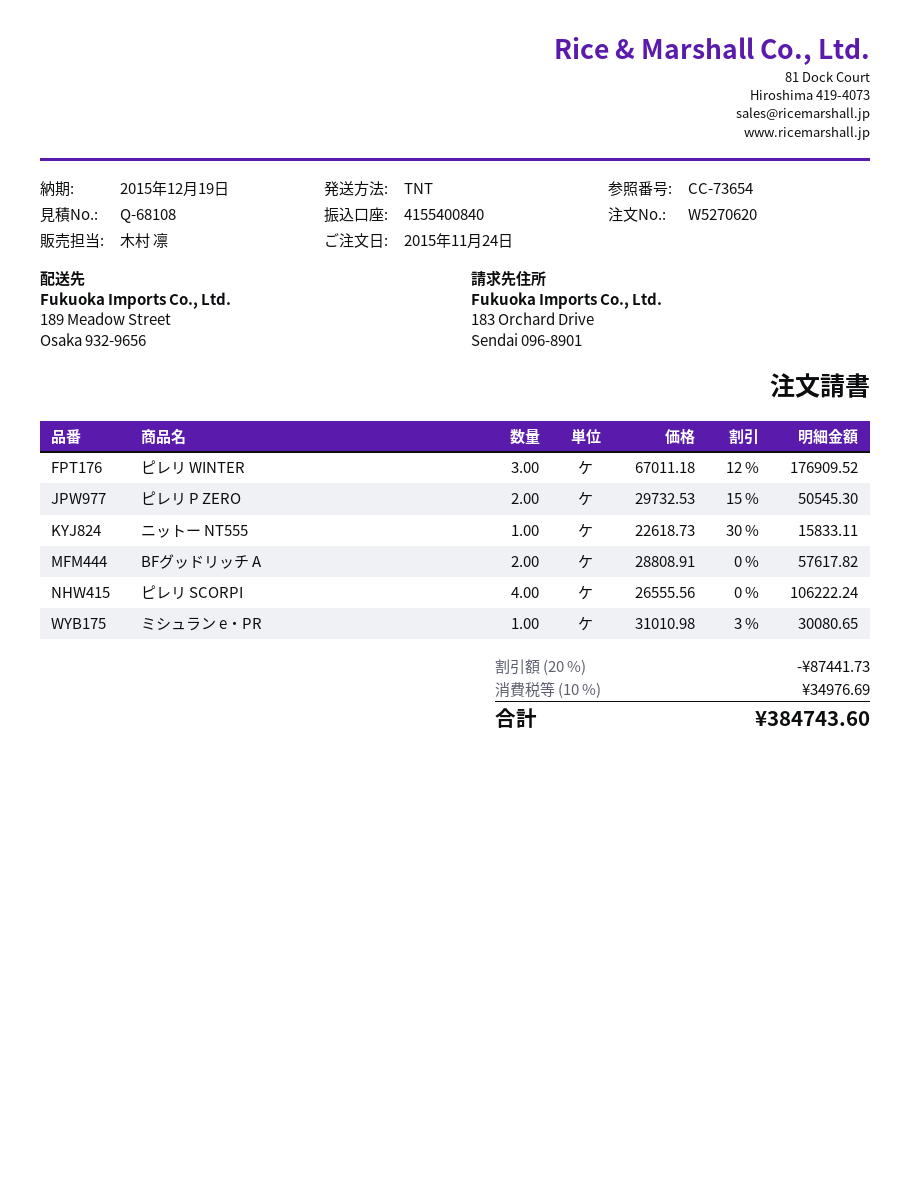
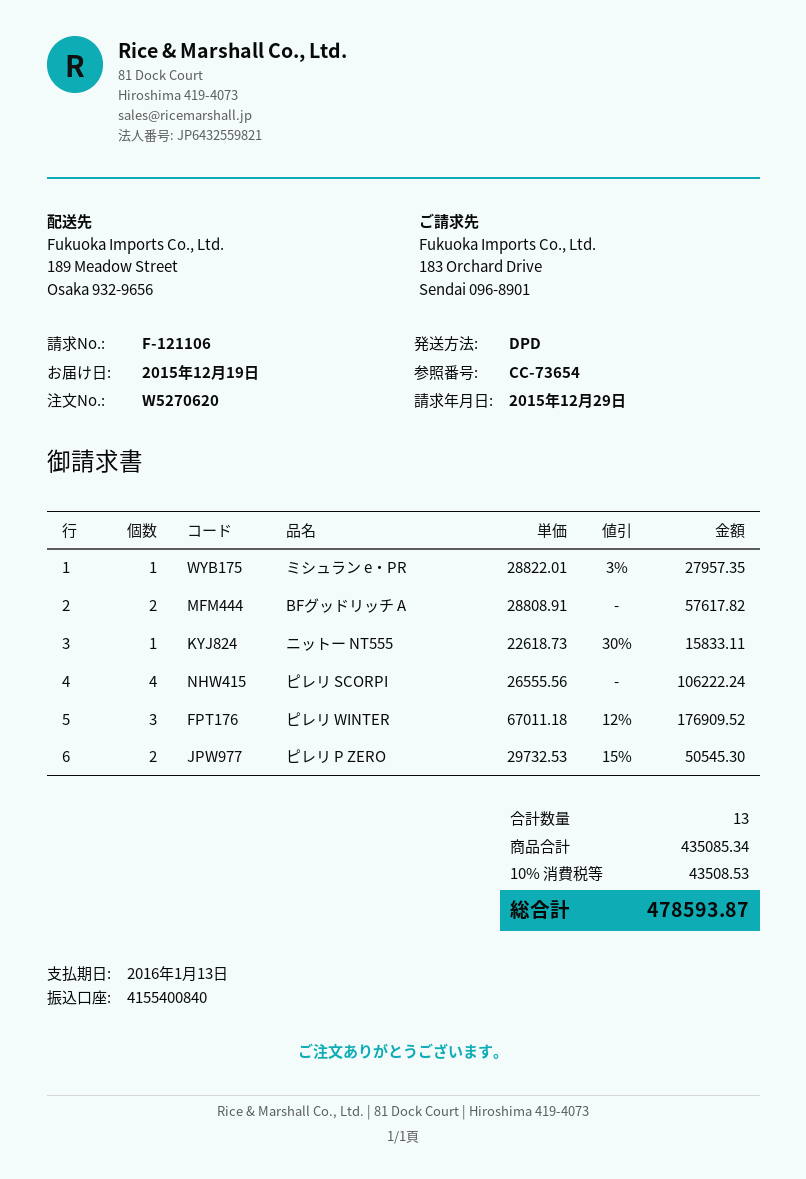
shipping method: TNT -> DPD
ミシュラン e・PR: 1 x 31010.98 - 3% = 30080.65 -> 1 x 28822.01 - 3% = 27957.35
discount: 20% = 87441.73 -> none
tax: 10% = 34976.69 -> 10% = 43508.53
total: 384743.60 -> 478593.87

